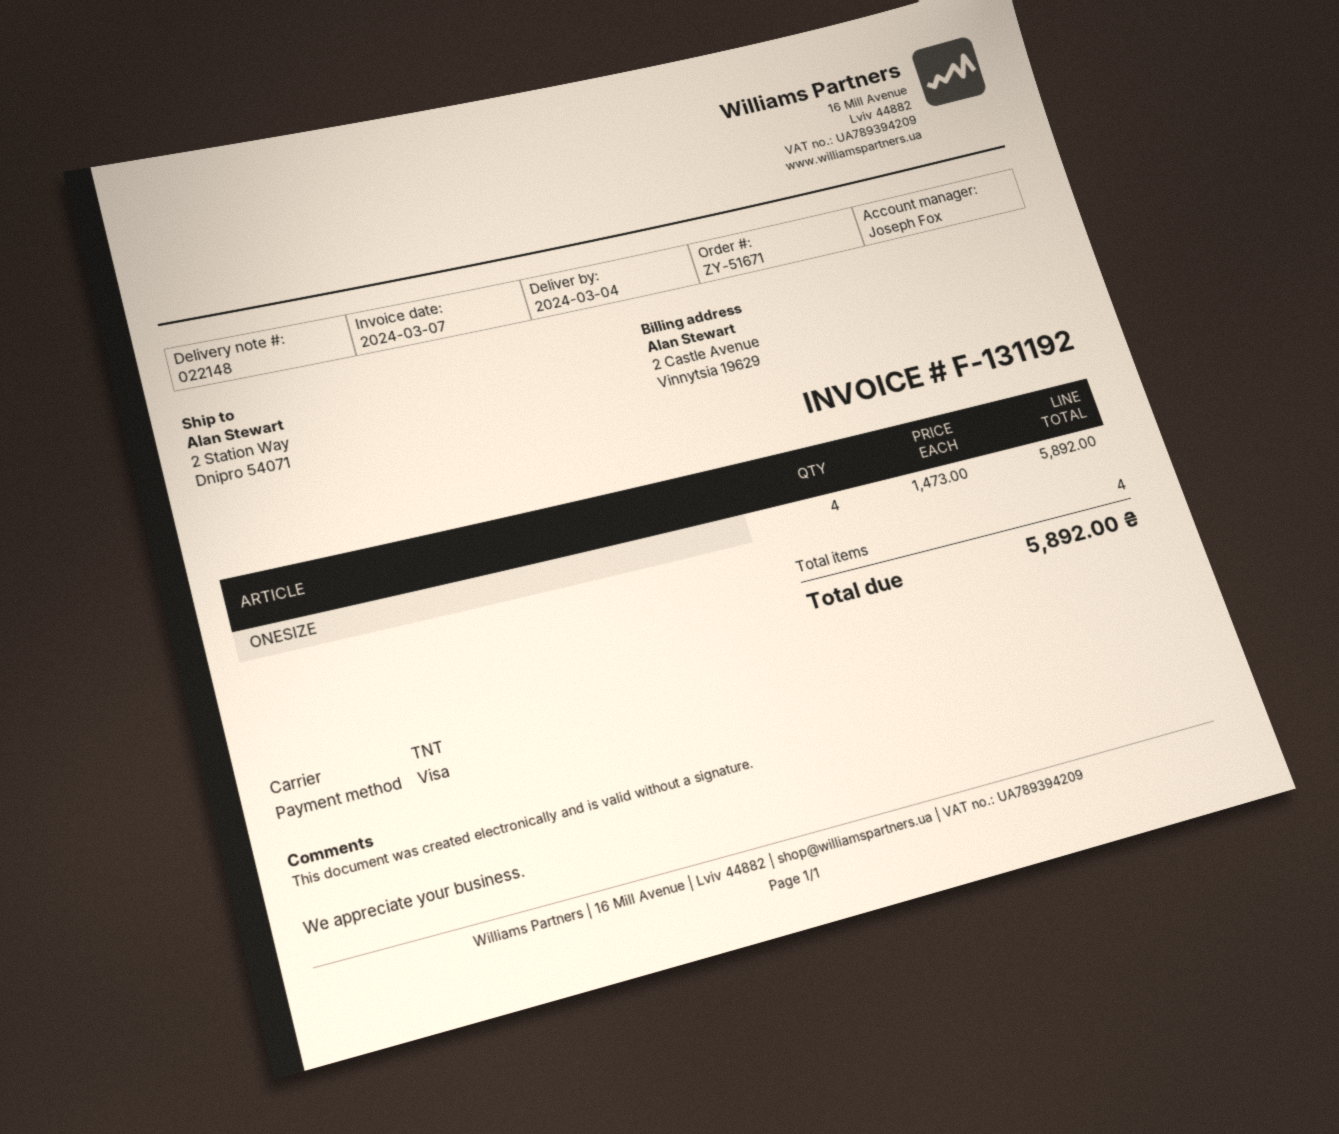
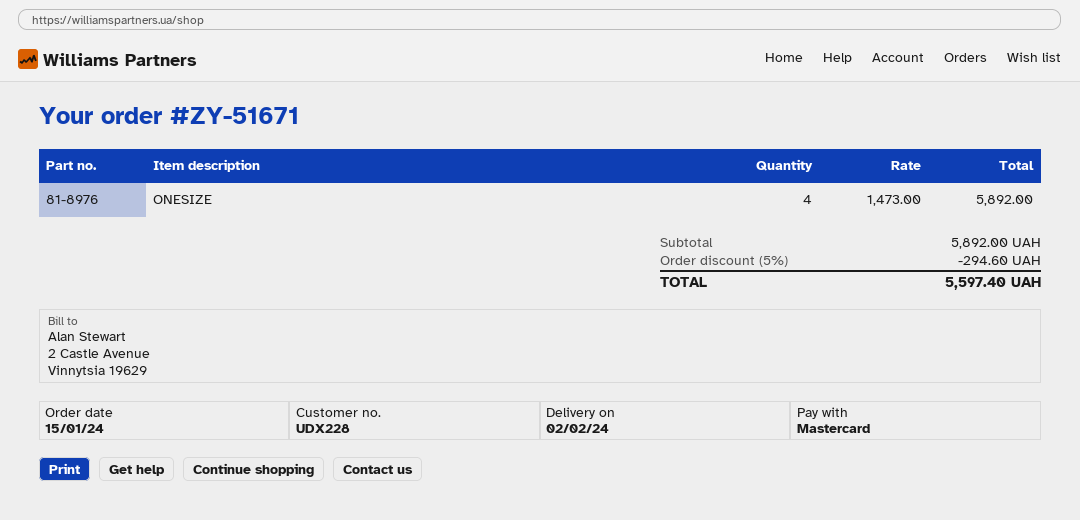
delivery date: 2024-03-04 -> 2024-02-02
payment method: Visa -> Mastercard
discount: none -> 5% = 294.60
total: 5892.00 -> 5597.40

